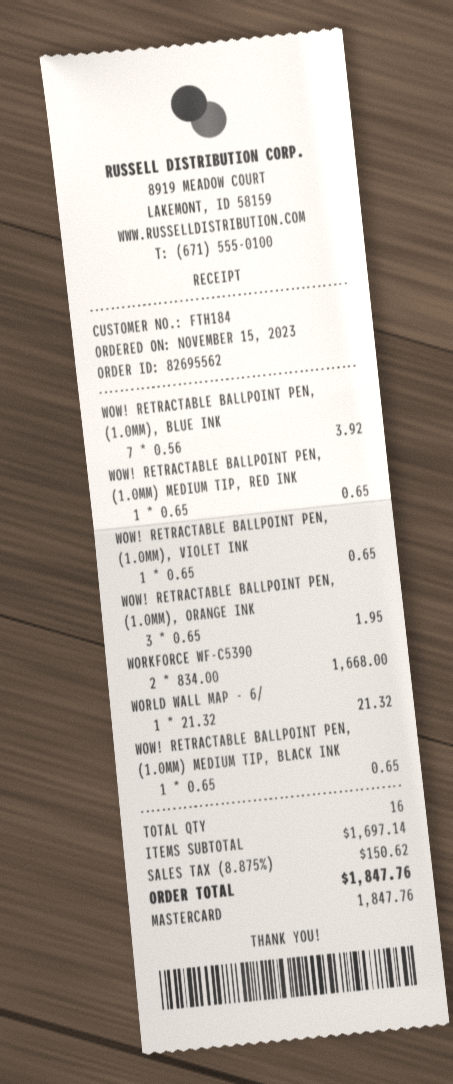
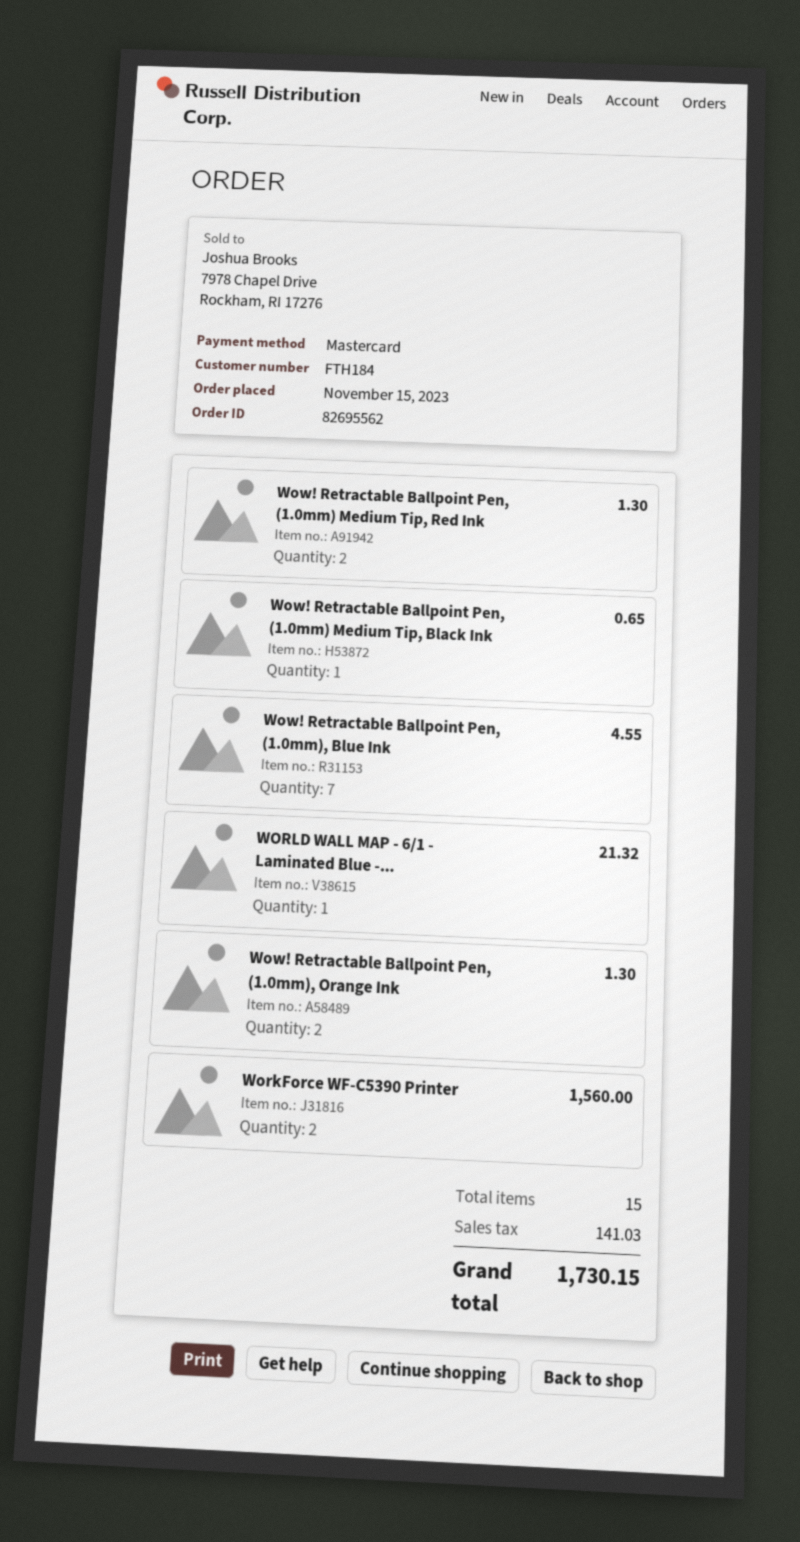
WOW! RETRACTABLE BALLPOINT PEN, (1.0MM), BLUE INK: 7 for 3.92 -> 7 for 4.55
WOW! RETRACTABLE BALLPOINT PEN, (1.0MM) MEDIUM TIP, RED INK: 1 for 0.65 -> 2 for 1.30
WOW! RETRACTABLE BALLPOINT PEN, (1.0MM), VIOLET INK: 1 for 0.65 -> none
WOW! RETRACTABLE BALLPOINT PEN, (1.0MM), ORANGE INK: 3 for 1.95 -> 2 for 1.30
WORKFORCE WF-C5390: 2 for 1668.00 -> 2 for 1560.00
total quantity: 16 -> 15
tax: 150.62 -> 141.03
total: 1847.76 -> 1730.15

